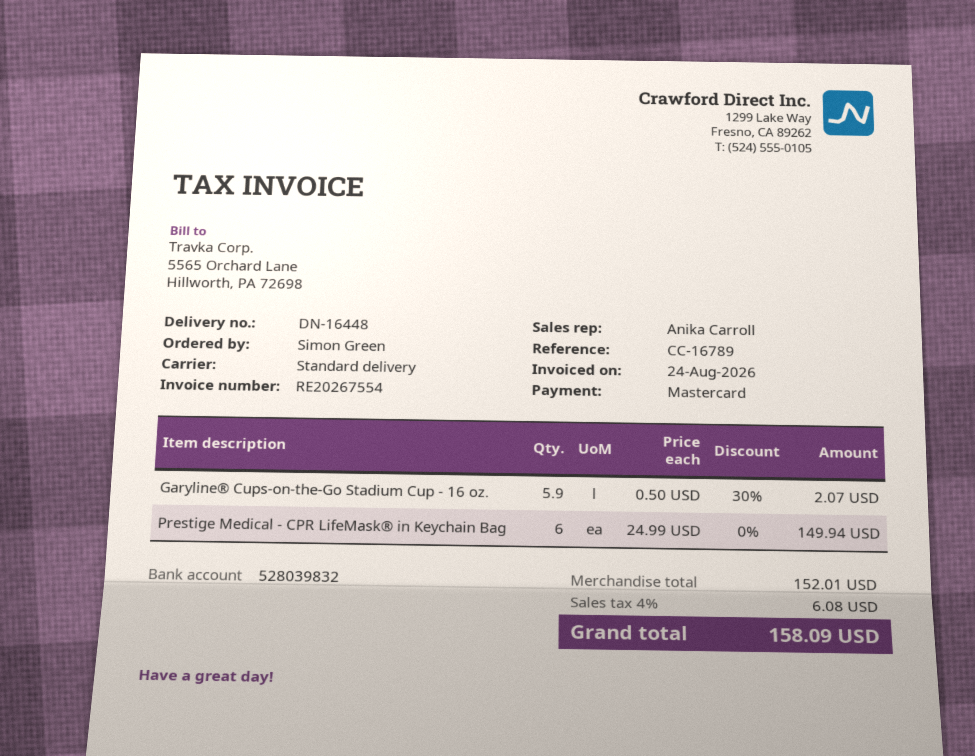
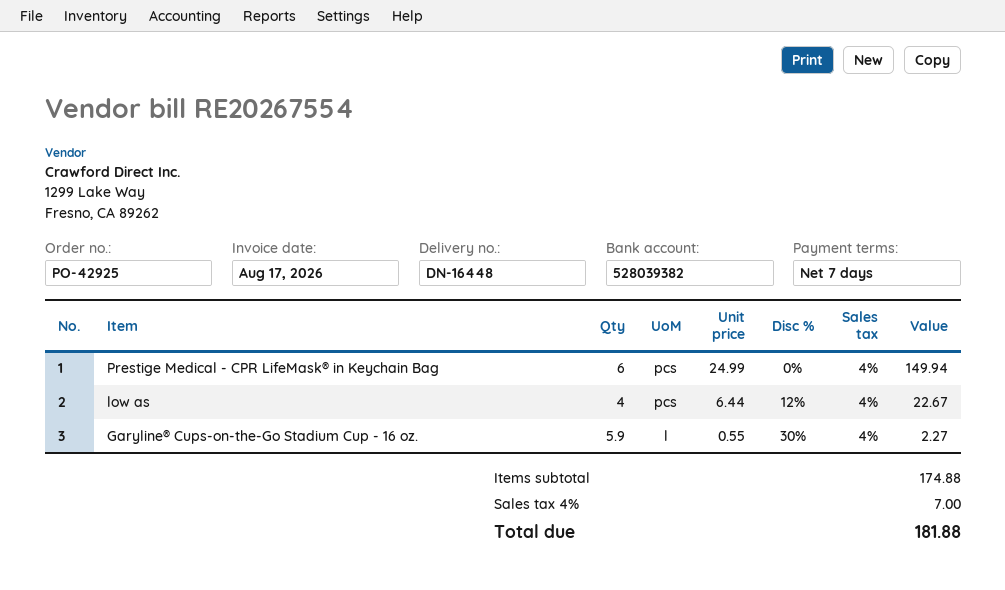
invoice date: 2026-08-24 -> 2026-08-17
bank account: 528039832 -> 528039382
Garyline® Cups-on-the-Go Stadium Cup - 16 oz.: 5.9 x 0.50 - 30% = 2.07 -> 5.9 x 0.55 - 30% = 2.27
low as: none -> 4 x 6.44 - 12% = 22.67
subtotal: 152.01 -> 174.88
tax: 4% = 6.08 -> 4% = 7.00
total: 158.09 -> 181.88

